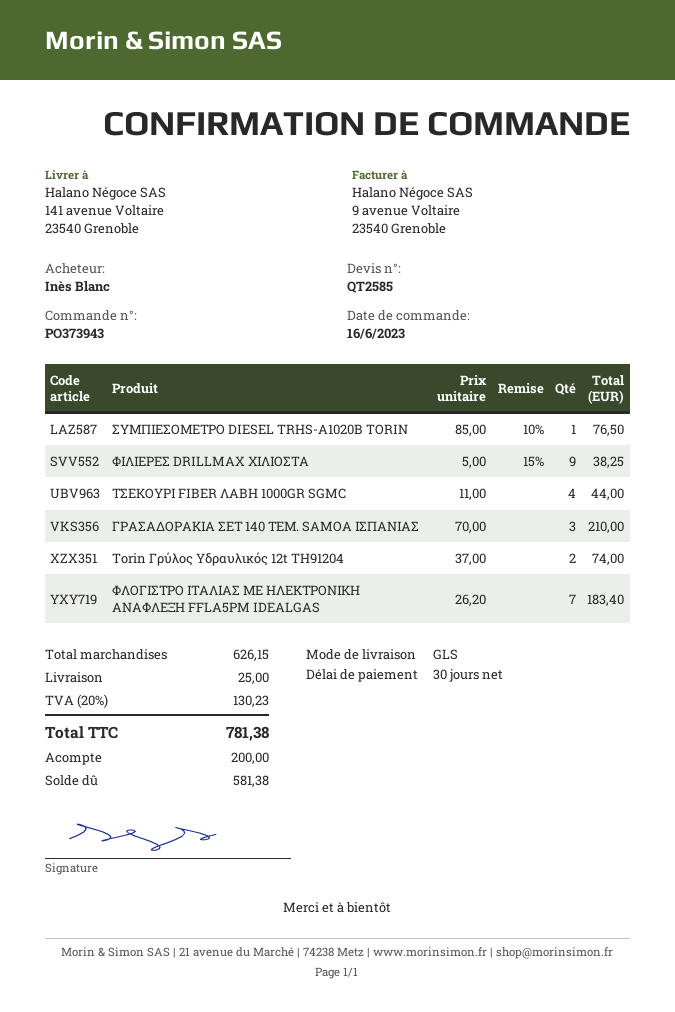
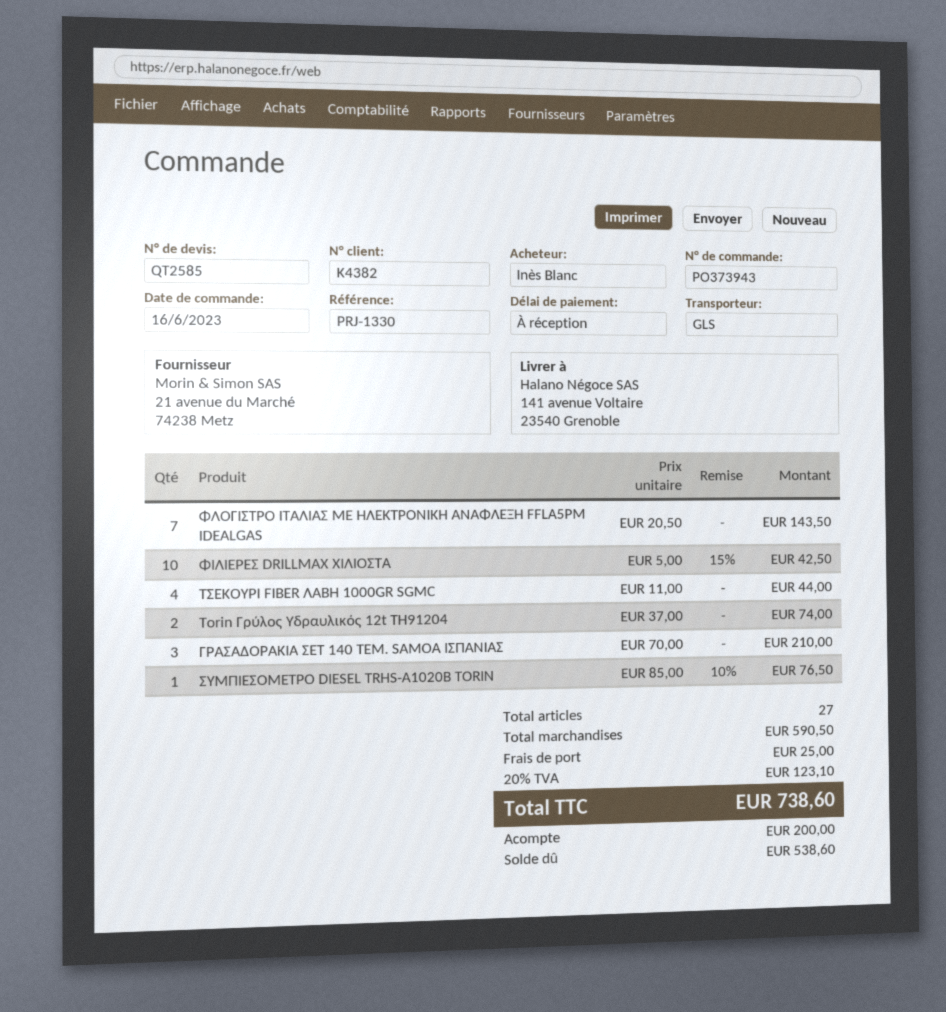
payment terms: 30 days -> on receipt
ΦΙΛΙΕΡΕΣ DRILLMAX ΧΙΛΙΟΣΤΑ: 9 x 5.00 - 15% = 38.25 -> 10 x 5.00 - 15% = 42.50
ΦΛΟΓΙΣΤΡΟ ΙΤΑΛΙΑΣ ΜΕ ΗΛΕΚΤΡΟΝΙΚΗ ΑΝΑΦΛΕΞΗ FFLA5PM IDEALGAS: 7 x 26.20 = 183.40 -> 7 x 20.50 = 143.50
subtotal: 626.15 -> 590.50
tax: 20% = 130.23 -> 20% = 123.10
total: 781.38 -> 738.60
balance: 581.38 -> 538.60

